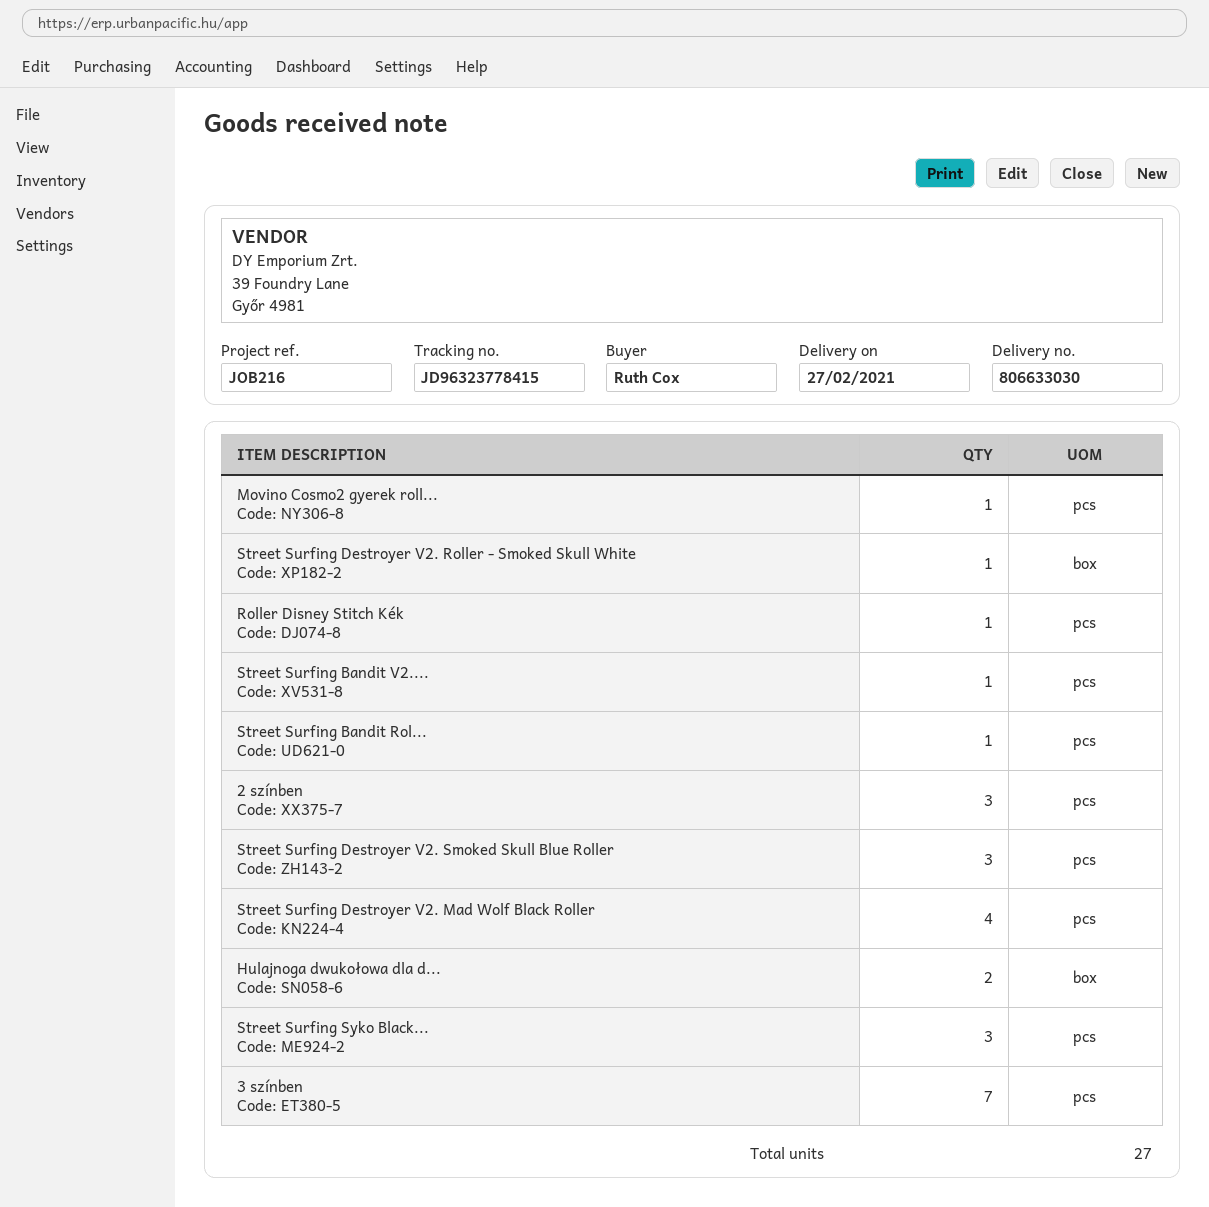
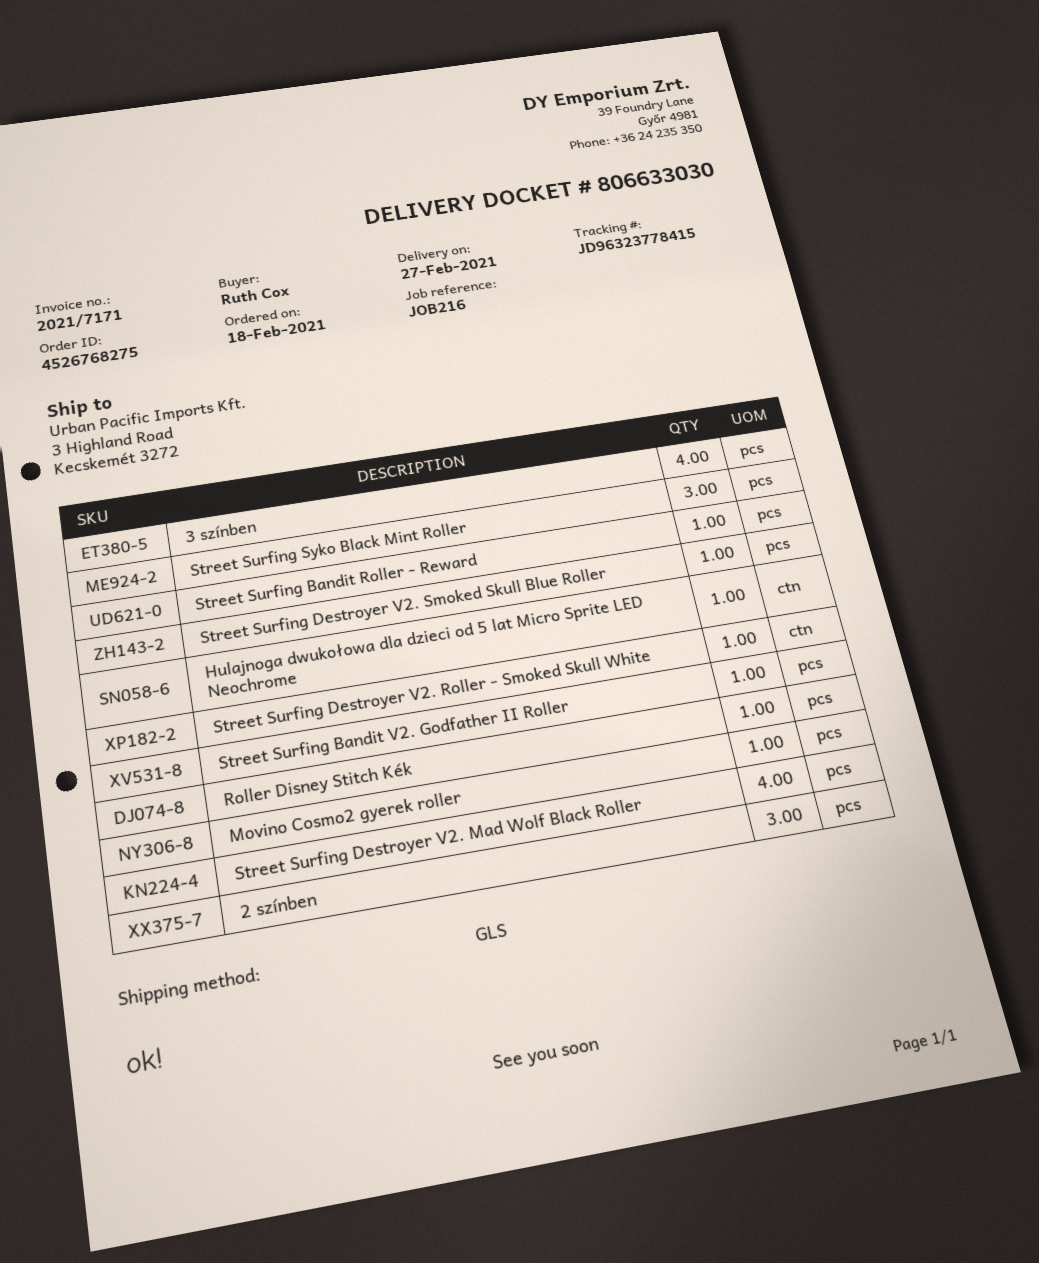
Street Surfing Destroyer V2. Smoked Skull Blue Roller: 3 -> 1
Hulajnoga dwukołowa dla d...: 2 -> 1
3 színben: 7 -> 4

